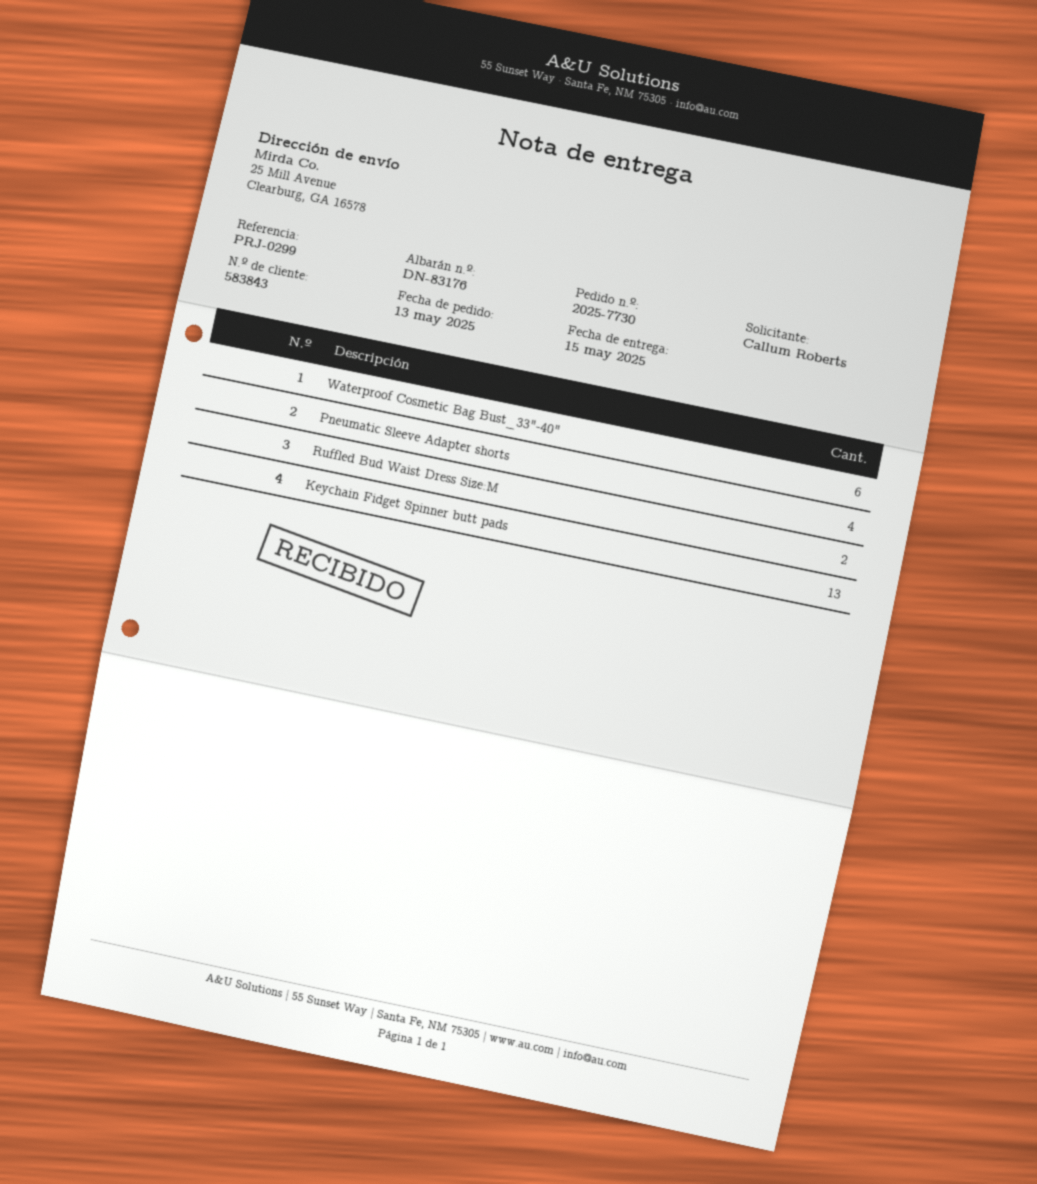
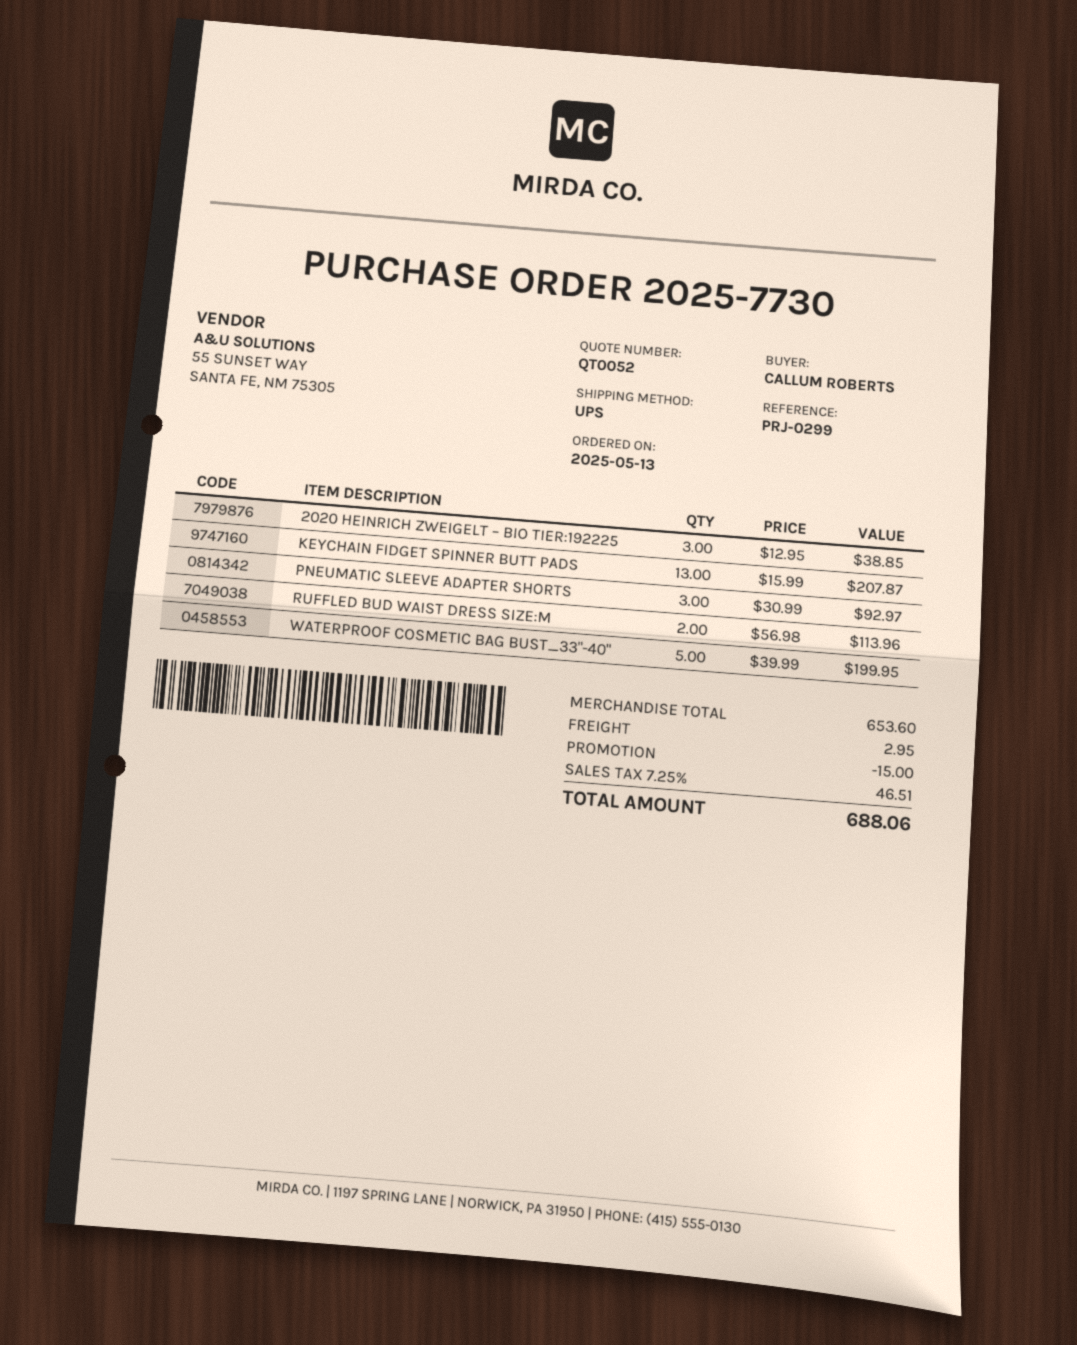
Waterproof Cosmetic Bag Bust_33"-40": 6 -> 5
Pneumatic Sleeve Adapter shorts: 4 -> 3
2020 HEINRICH ZWEIGELT – BIO TIER:192225: none -> 3

